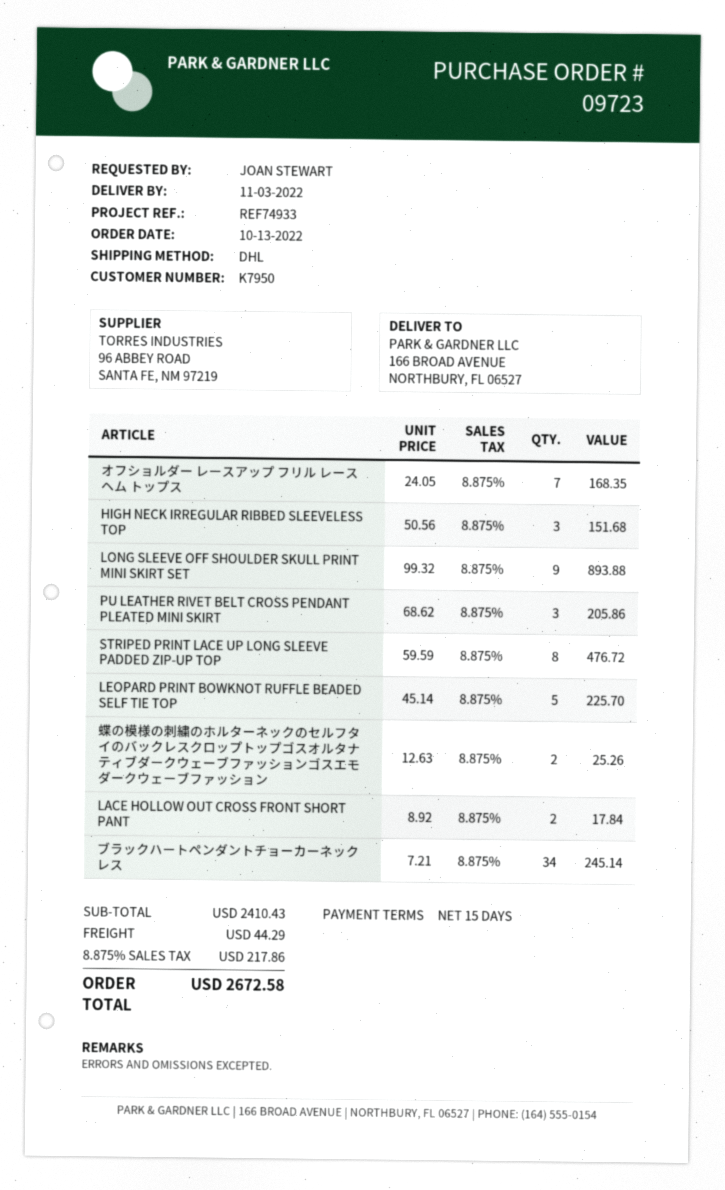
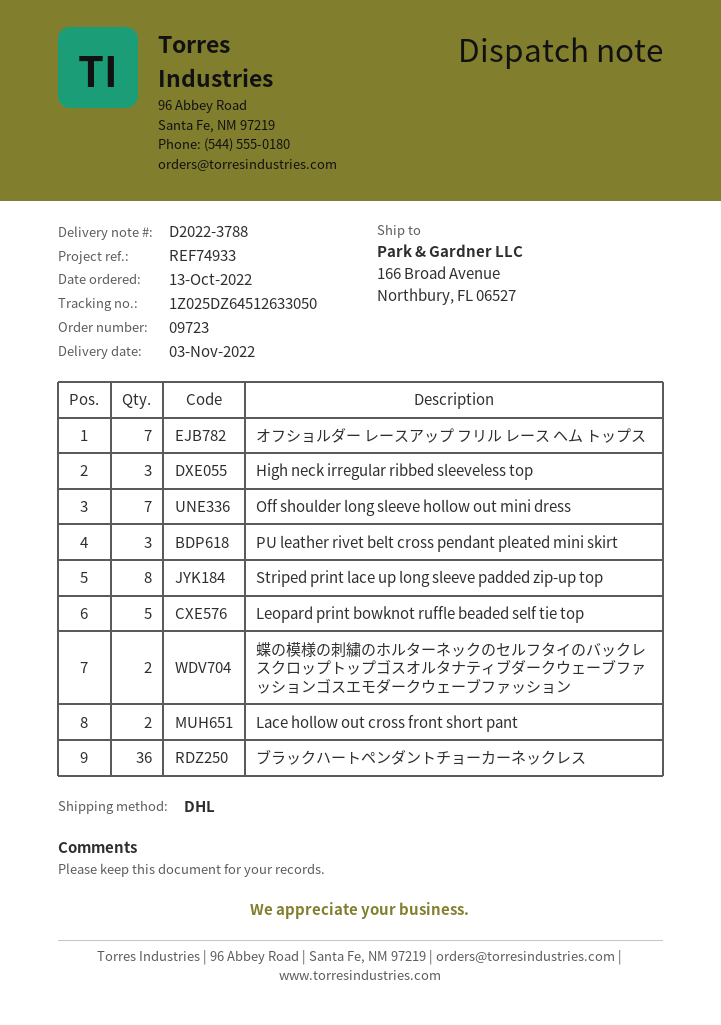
LONG SLEEVE OFF SHOULDER SKULL PRINT MINI SKIRT SET: 9 -> none
ブラックハートペンダントチョーカーネックレス: 34 -> 36
Off shoulder long sleeve hollow out mini dress: none -> 7

